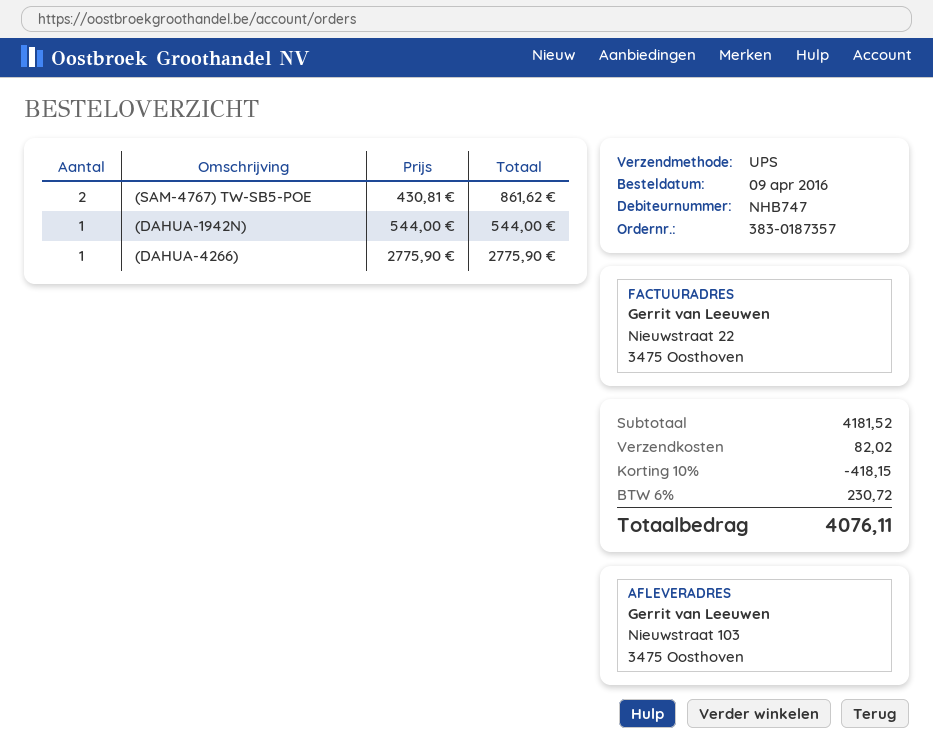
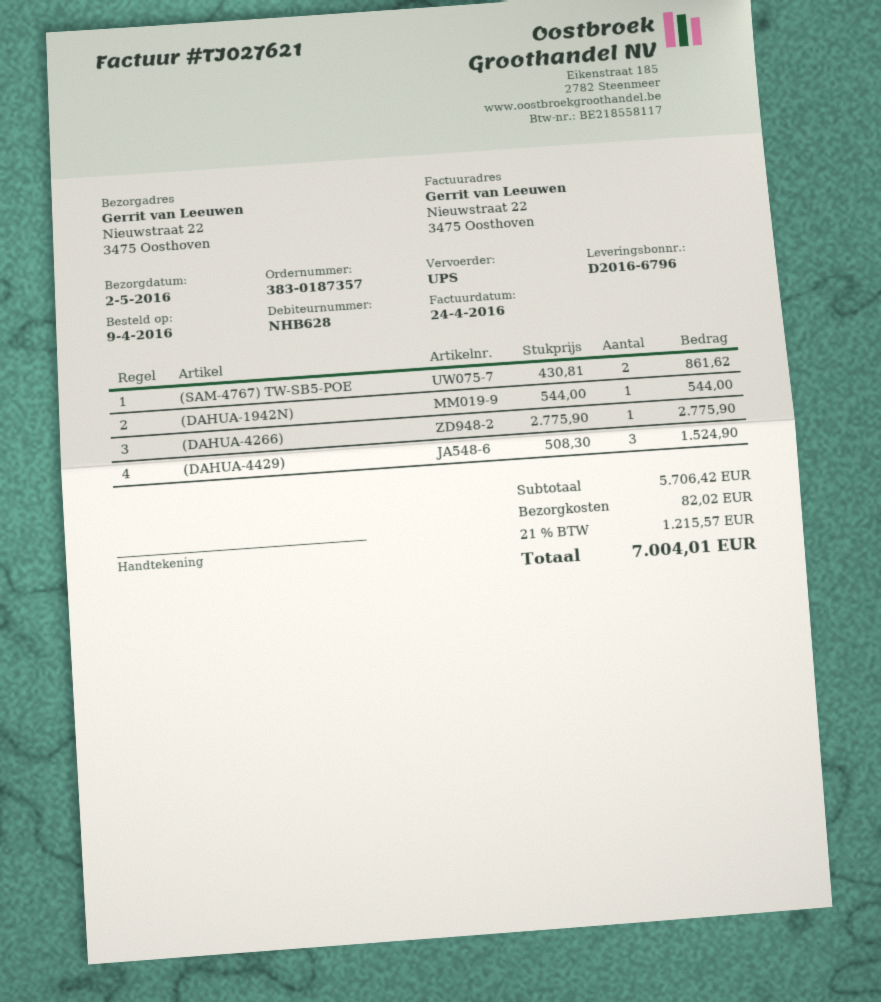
customer number: NHB747 -> NHB628
ship to: Nieuwstraat 103, 3475 Oosthoven -> Nieuwstraat 22, 3475 Oosthoven
(DAHUA-4429): none -> 3 x 508.30 = 1524.90
subtotal: 4181.52 -> 5706.42
discount: 10% = 418.15 -> none
tax: 6% = 230.72 -> 21% = 1215.57
total: 4076.11 -> 7004.01

